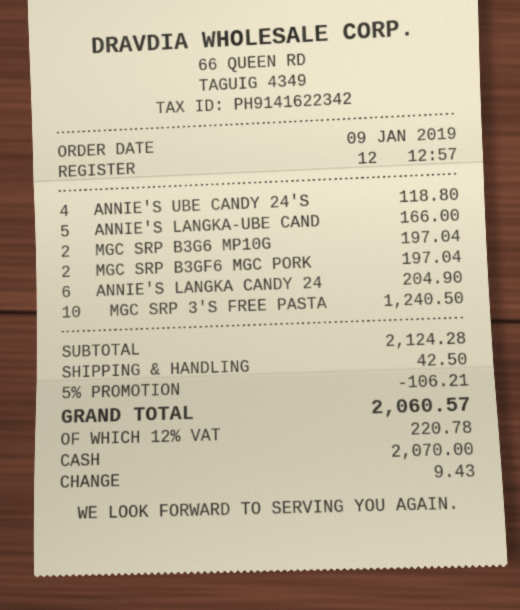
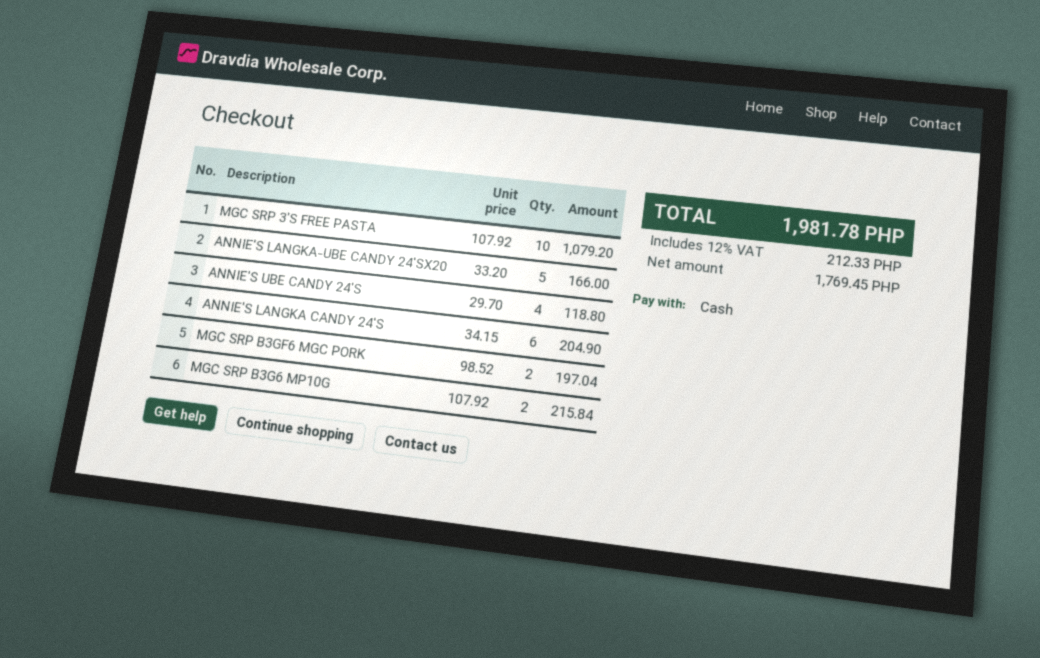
MGC SRP B3G6 MP10G: 2 for 197.04 -> 2 for 215.84
MGC SRP 3'S FREE PASTA: 10 for 1240.50 -> 10 for 1079.20
discount: 5% = 106.21 -> none
shipping: 42.50 -> none
tax: 12% = 220.78 -> 12% = 212.33
total: 2060.57 -> 1981.78

